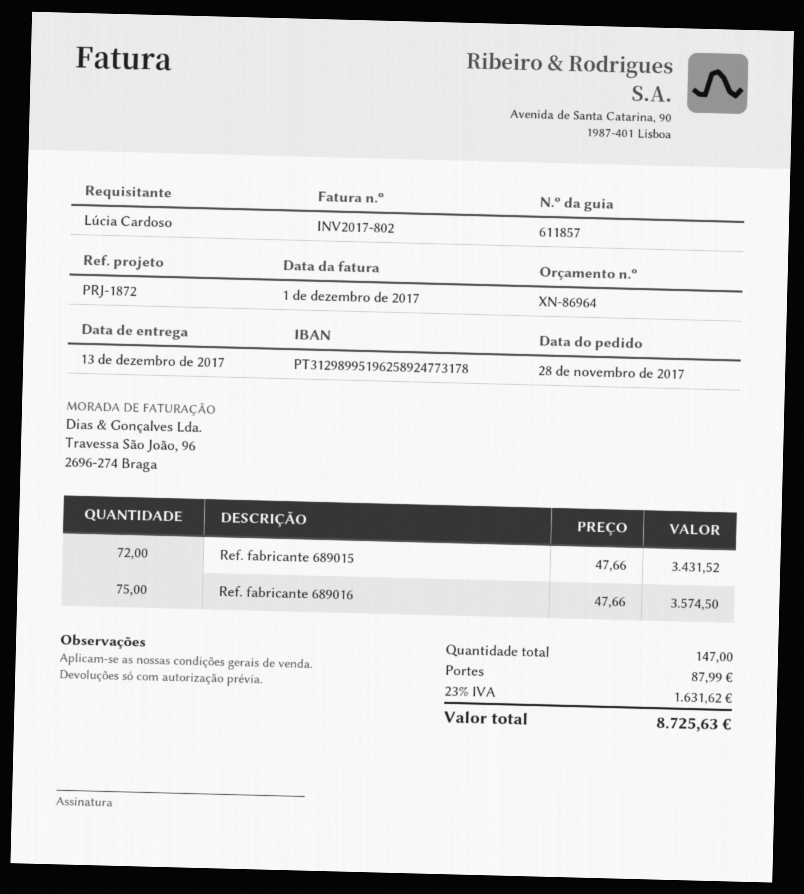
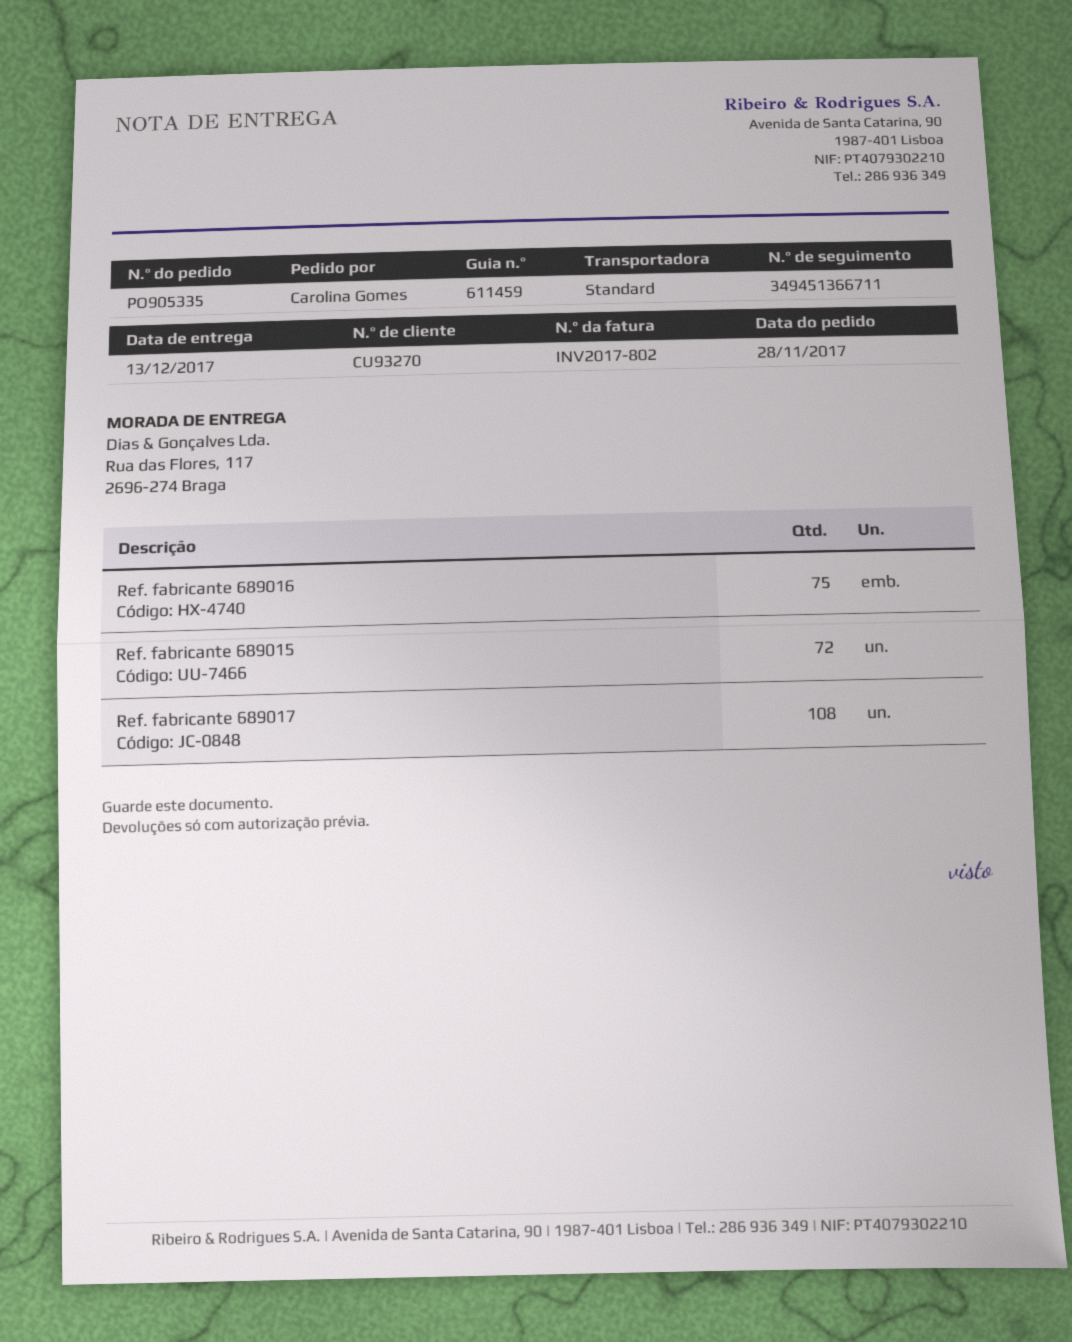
delivery note number: 611857 -> 611459
ordered by: Lúcia Cardoso -> Carolina Gomes
Ref. fabricante 689017: none -> 108

